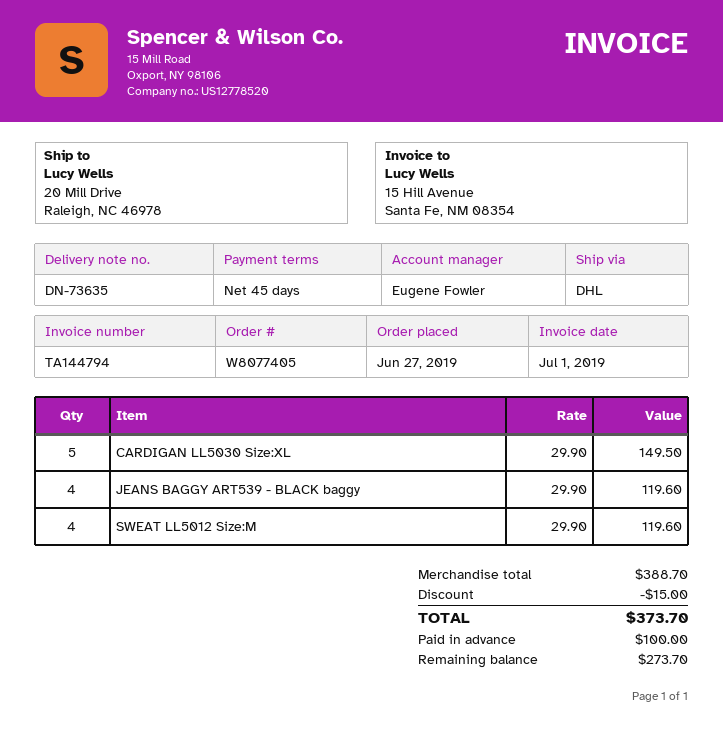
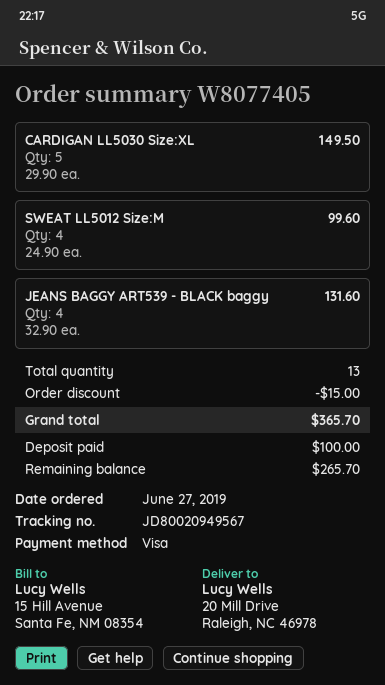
JEANS BAGGY ART539 - BLACK baggy: 4 x 29.90 = 119.60 -> 4 x 32.90 = 131.60
SWEAT LL5012 Size:M: 4 x 29.90 = 119.60 -> 4 x 24.90 = 99.60
total: 373.70 -> 365.70
balance: 273.70 -> 265.70

